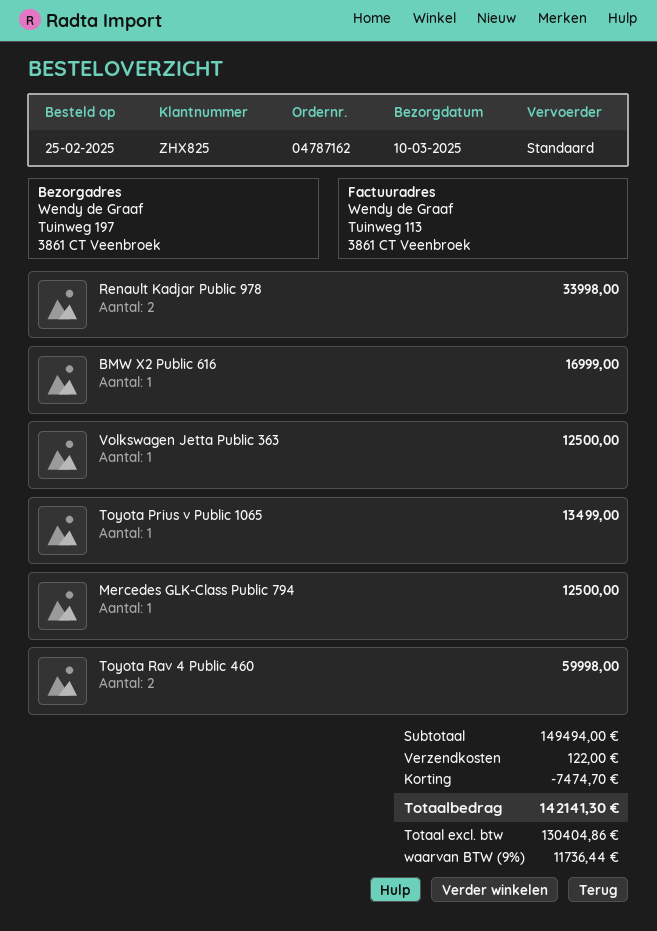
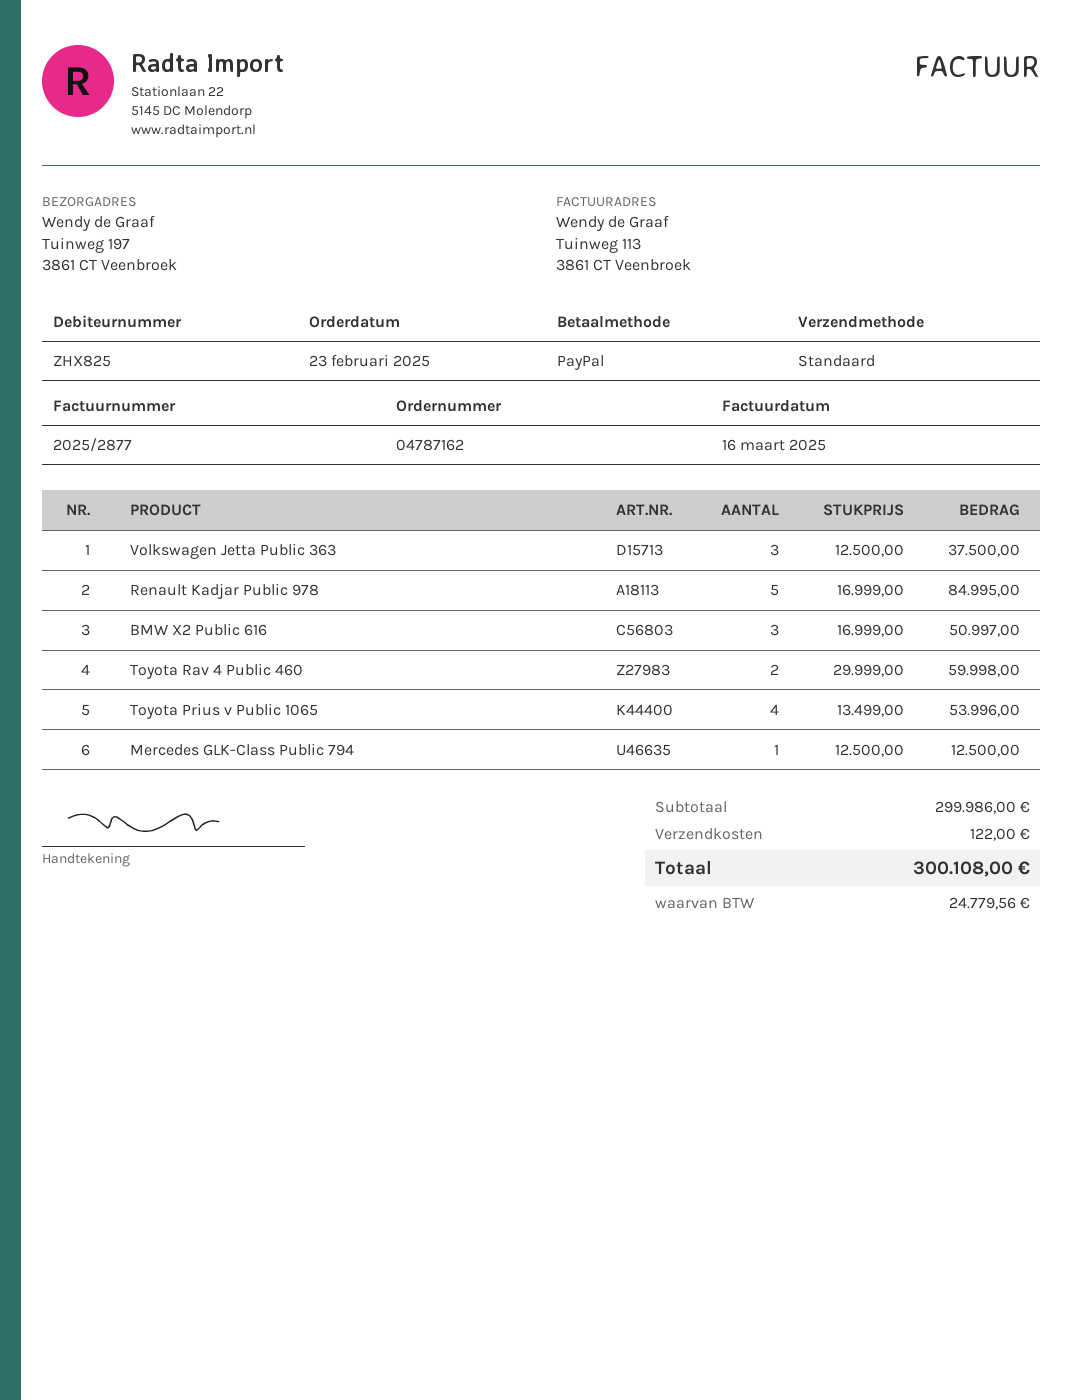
order date: 2025-02-25 -> 2025-02-23
Renault Kadjar Public 978: 2 for 33998.00 -> 5 for 84995.00
BMW X2 Public 616: 1 for 16999.00 -> 3 for 50997.00
Volkswagen Jetta Public 363: 1 for 12500.00 -> 3 for 37500.00
Toyota Prius v Public 1065: 1 for 13499.00 -> 4 for 53996.00
subtotal: 149494.00 -> 299986.00
discount: 7474.70 -> none
tax: 11736.44 -> 24779.56
total: 142141.30 -> 300108.00

